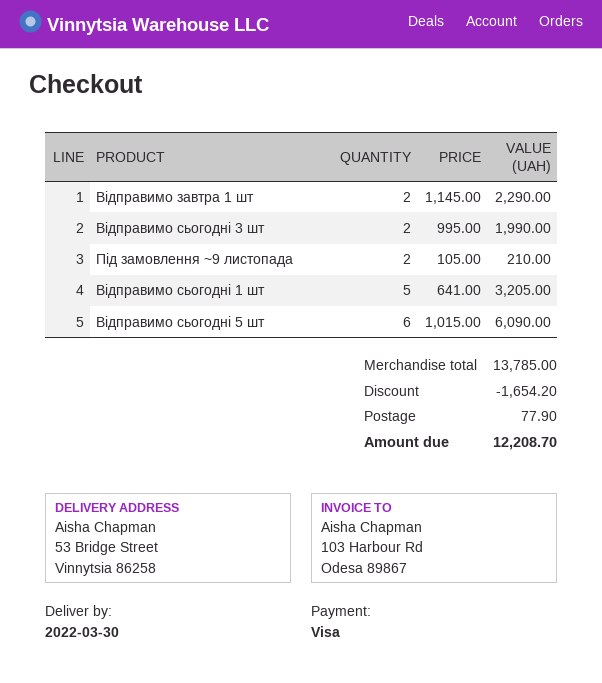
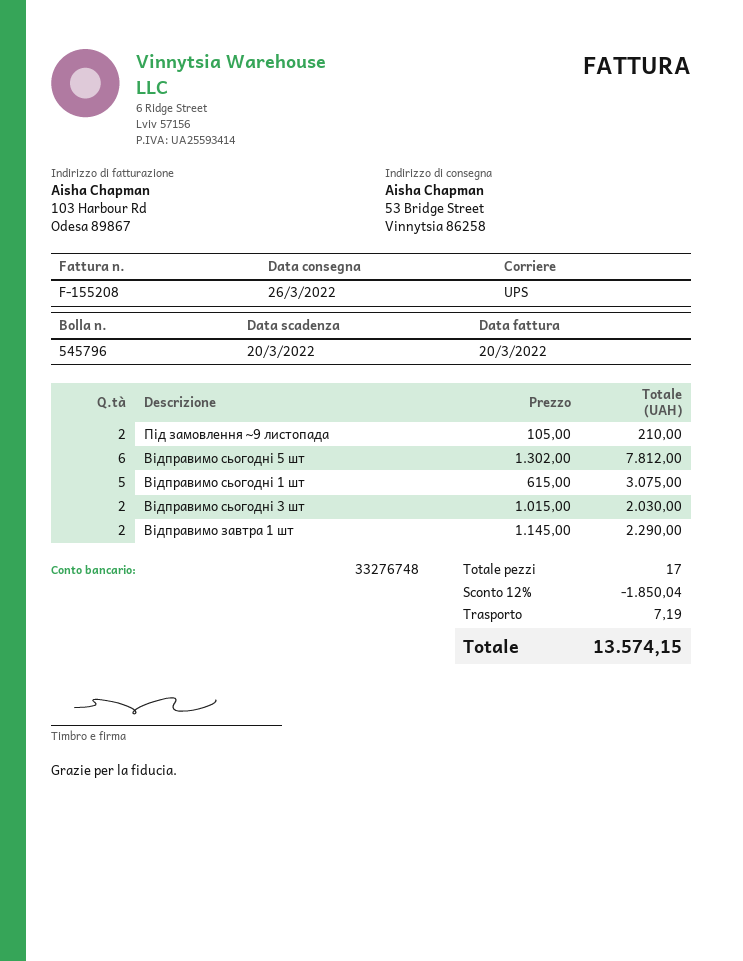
delivery date: 2022-03-30 -> 2022-03-26
Відправимо сьогодні 3 шт: 2 x 995.00 = 1990.00 -> 2 x 1015.00 = 2030.00
Відправимо сьогодні 1 шт: 5 x 641.00 = 3205.00 -> 5 x 615.00 = 3075.00
Відправимо сьогодні 5 шт: 6 x 1015.00 = 6090.00 -> 6 x 1302.00 = 7812.00
discount: 1654.20 -> 1850.04
shipping: 77.90 -> 7.19
total: 12208.70 -> 13574.15

